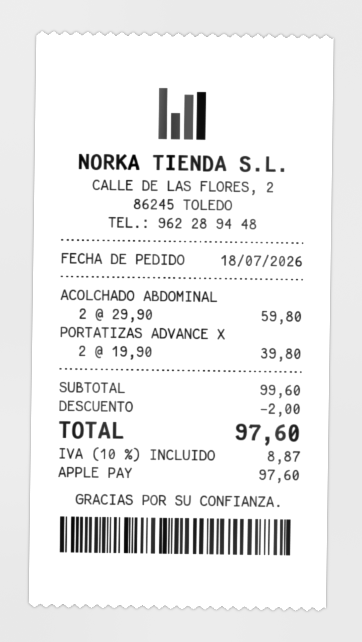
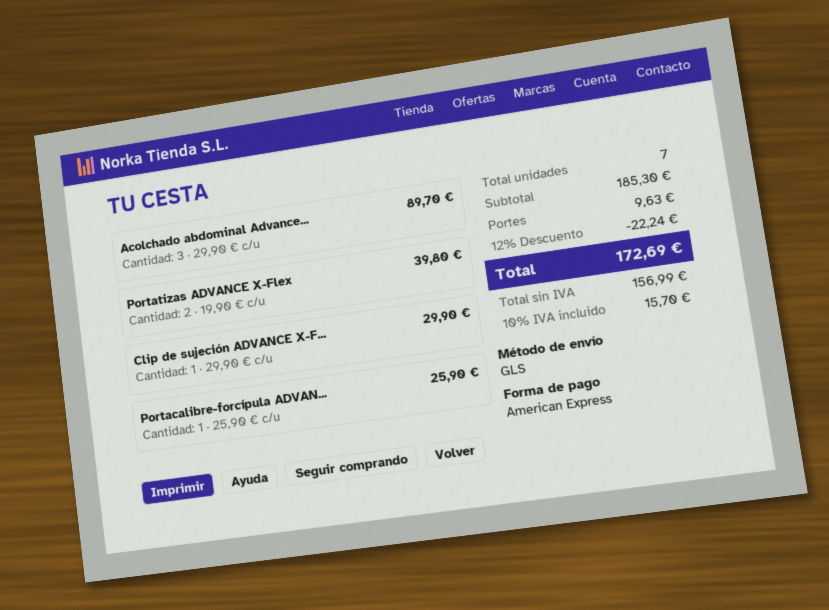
payment method: Apple Pay -> American Express
ACOLCHADO ABDOMINAL: 2 x 29.90 = 59.80 -> 3 x 29.90 = 89.70
Clip de sujeción ADVANCE X-F...: none -> 1 x 29.90 = 29.90
Portacalibre-forcípula ADVAN...: none -> 1 x 25.90 = 25.90
subtotal: 99.60 -> 185.30
discount: 2.00 -> 22.24
shipping: none -> 9.63
tax: 10% = 8.87 -> 10% = 15.70
total: 97.60 -> 172.69

